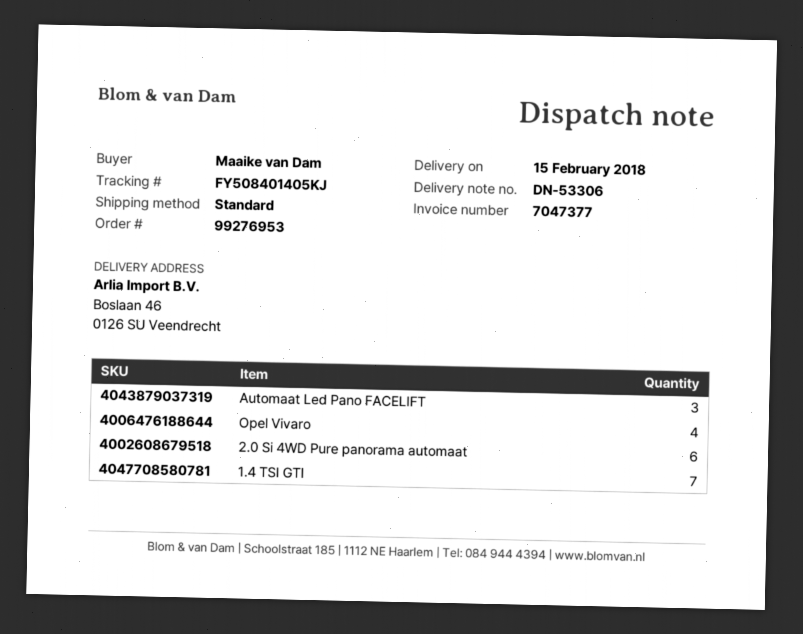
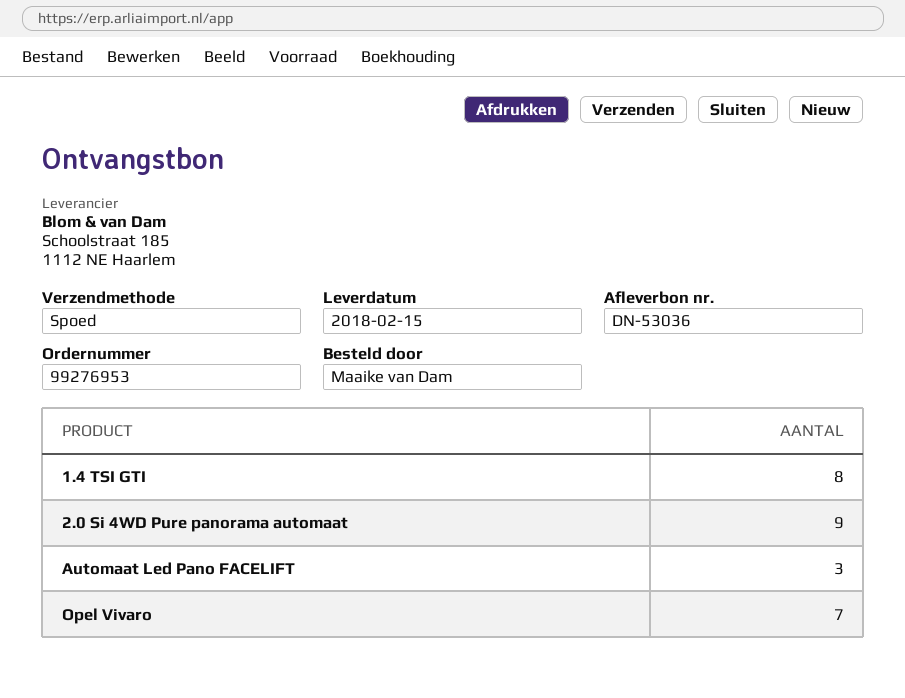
delivery note number: DN-53306 -> DN-53036
shipping method: standard -> express
Opel Vivaro: 4 -> 7
2.0 Si 4WD Pure panorama automaat: 6 -> 9
1.4 TSI GTI: 7 -> 8

